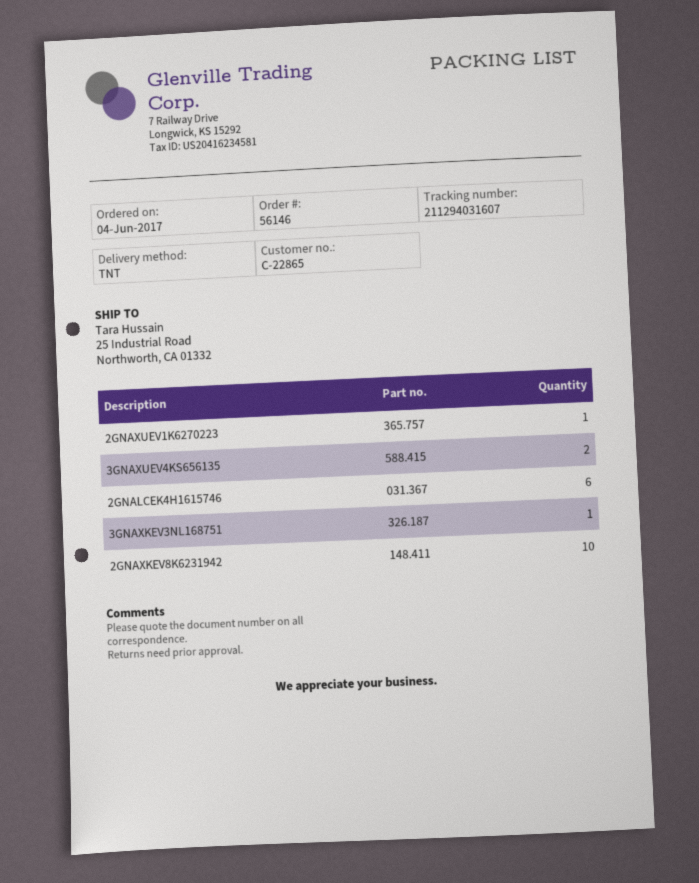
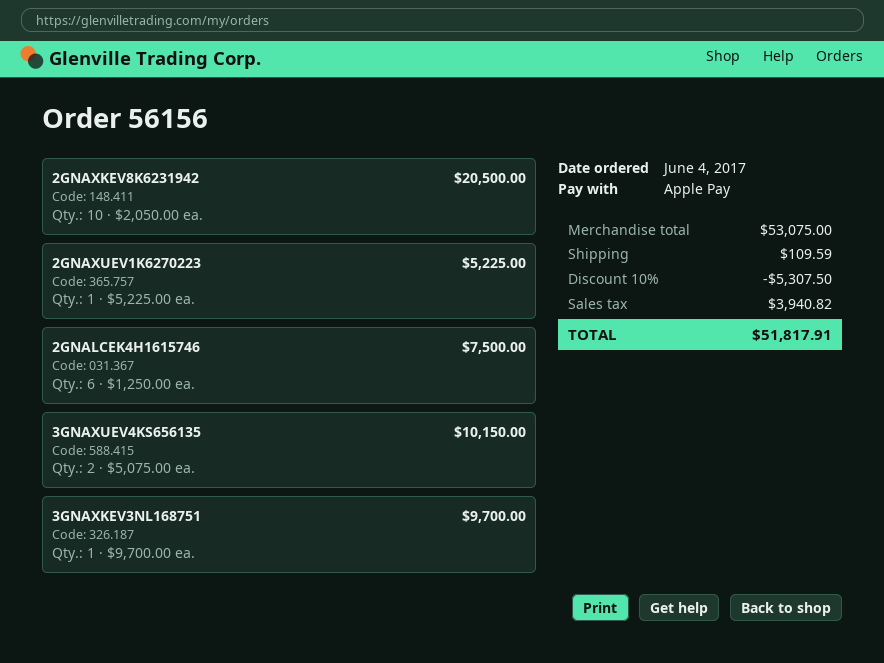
order number: 56146 -> 56156

